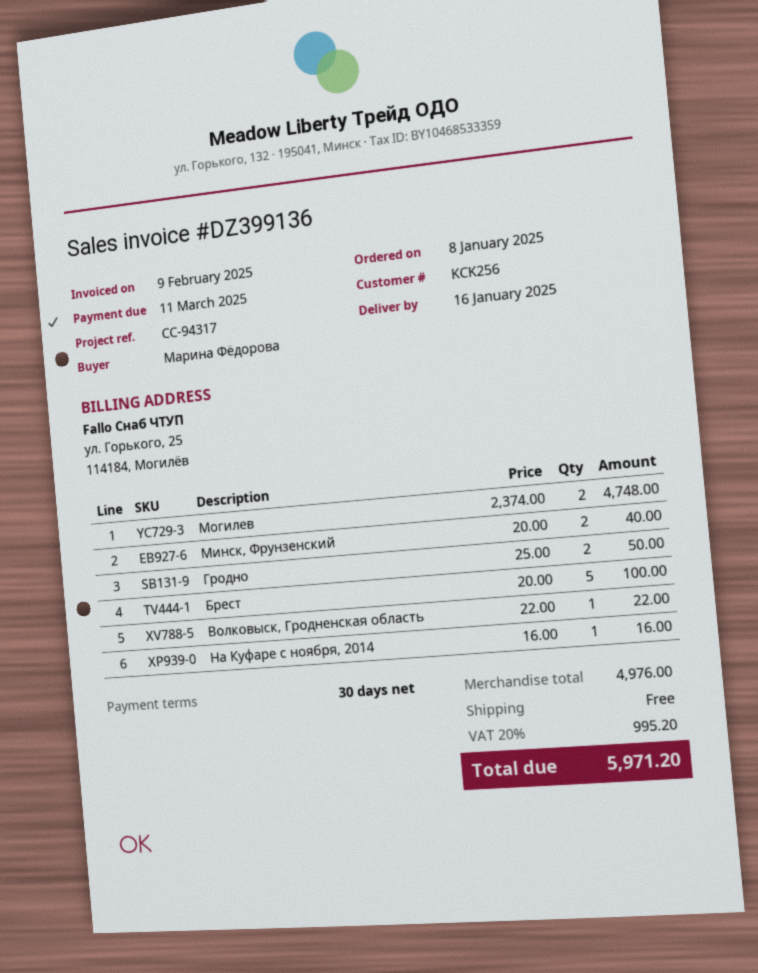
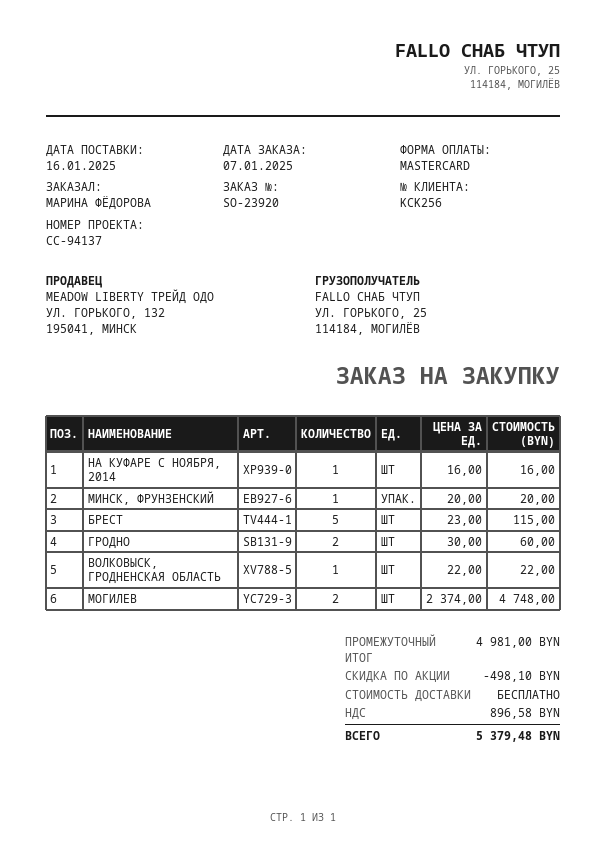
order date: 2025-01-08 -> 2025-01-07
reference: CC-94317 -> CC-94137
Минск, Фрунзенский: 2 x 20.00 = 40.00 -> 1 x 20.00 = 20.00
Гродно: 2 x 25.00 = 50.00 -> 2 x 30.00 = 60.00
Брест: 5 x 20.00 = 100.00 -> 5 x 23.00 = 115.00
subtotal: 4976.00 -> 4981.00
discount: none -> 498.10
tax: 995.20 -> 896.58
total: 5971.20 -> 5379.48

